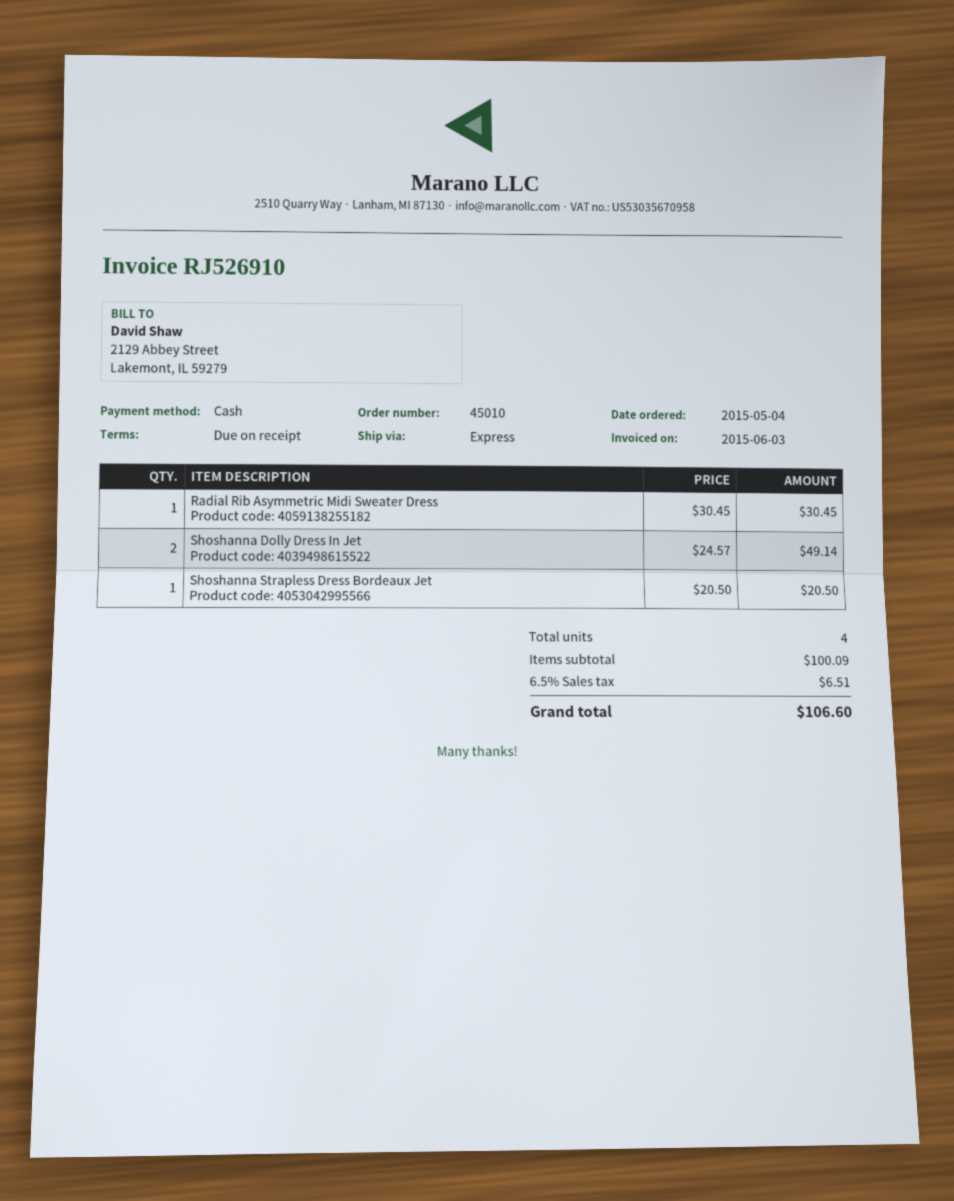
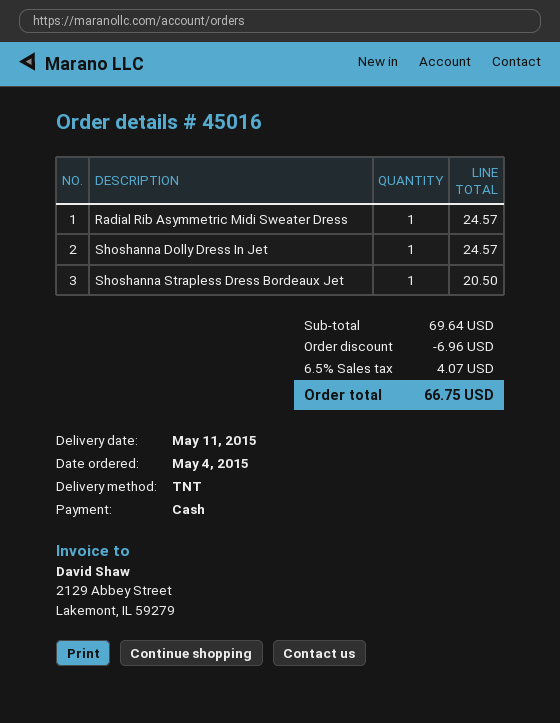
order number: 45010 -> 45016
shipping method: express -> TNT
Radial Rib Asymmetric Midi Sweater Dress: 1 for 30.45 -> 1 for 24.57
Shoshanna Dolly Dress In Jet: 2 for 49.14 -> 1 for 24.57
subtotal: 100.09 -> 69.64
discount: none -> 6.96
tax: 6.5% = 6.51 -> 6.5% = 4.07
total: 106.60 -> 66.75

